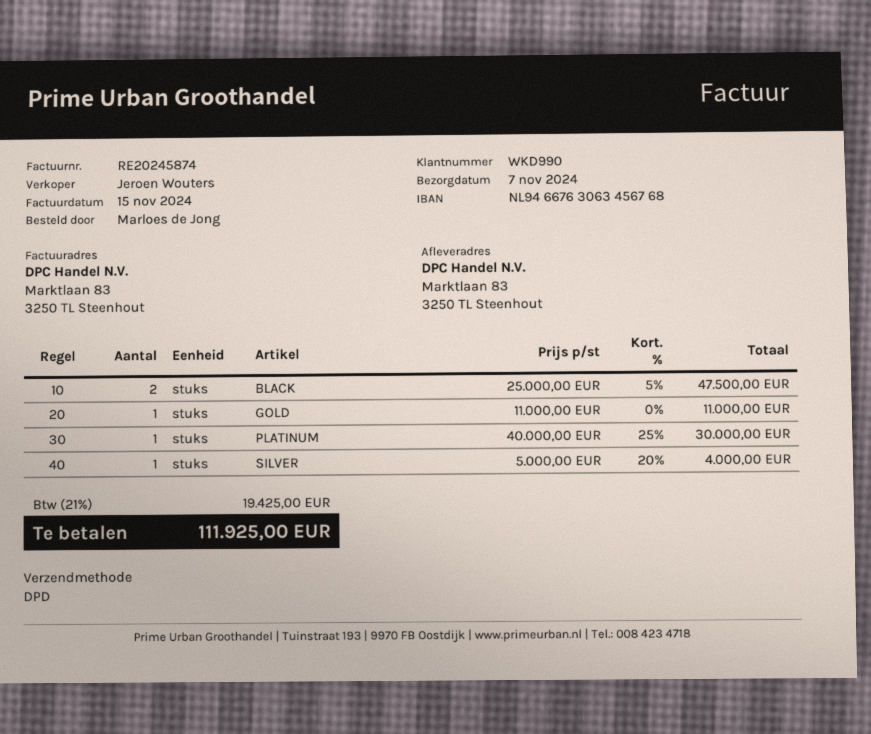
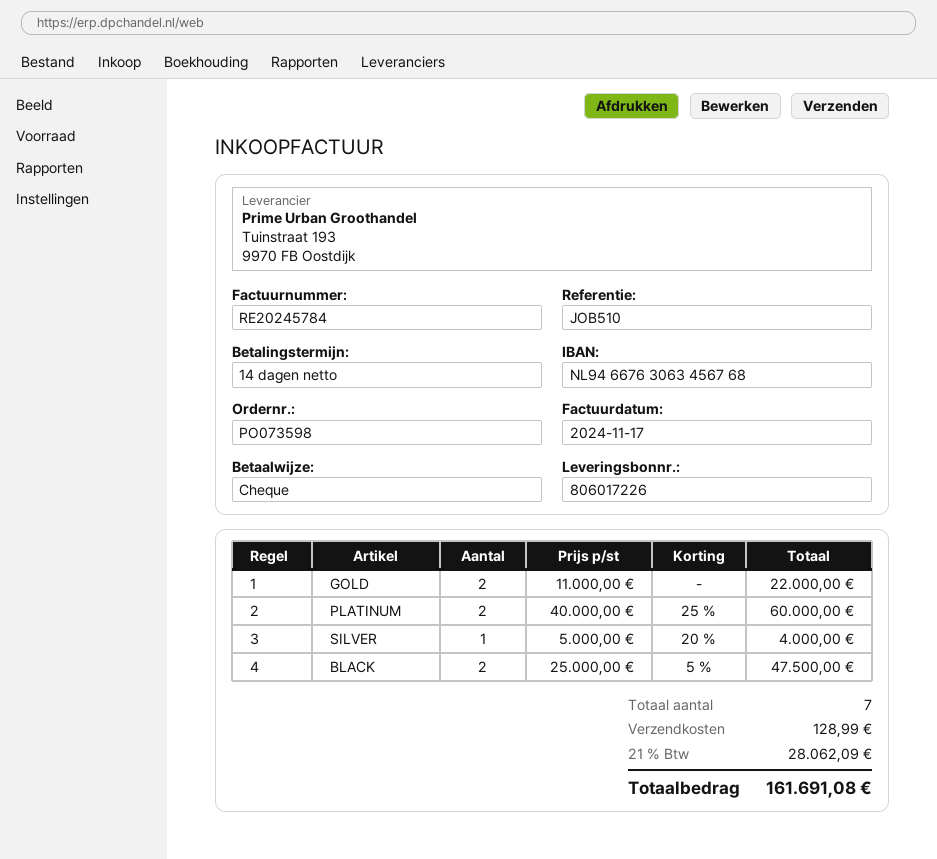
invoice number: RE20245874 -> RE20245784
invoice date: 2024-11-15 -> 2024-11-17
GOLD: 1 x 11000.00 = 11000.00 -> 2 x 11000.00 = 22000.00
PLATINUM: 1 x 40000.00 - 25% = 30000.00 -> 2 x 40000.00 - 25% = 60000.00
shipping: none -> 128.99
tax: 21% = 19425.00 -> 21% = 28062.09
total: 111925.00 -> 161691.08

